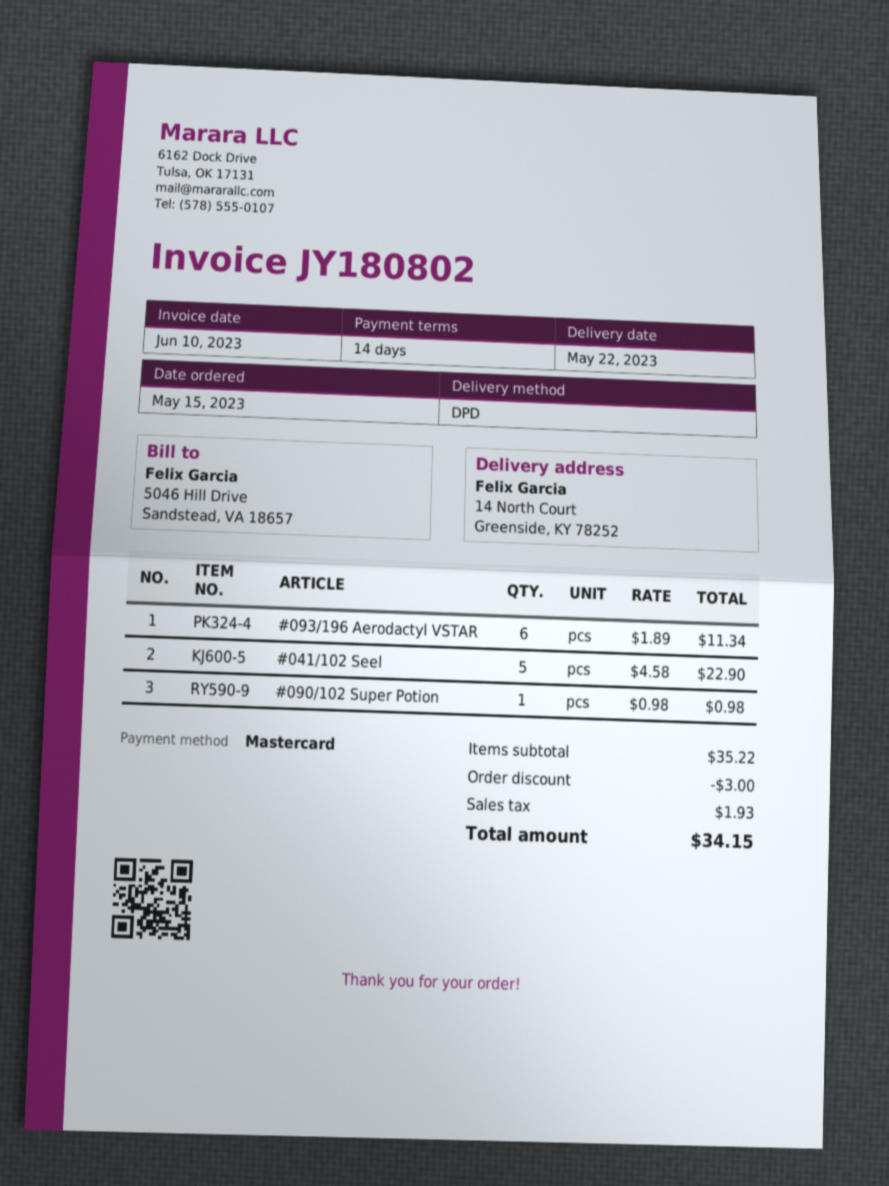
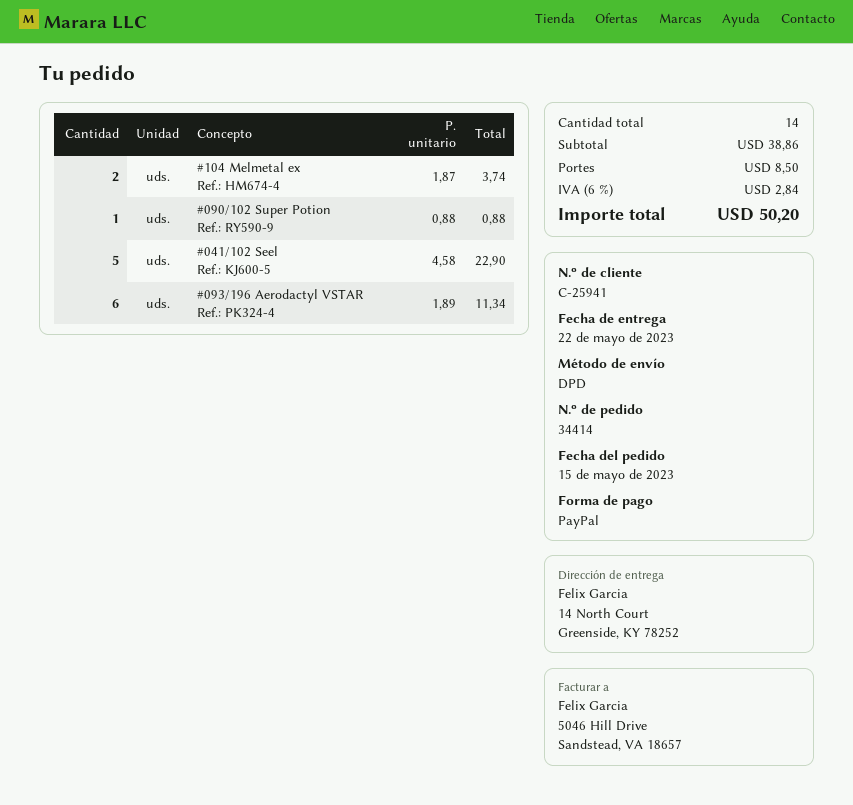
payment method: Mastercard -> PayPal
#090/102 Super Potion: 1 x 0.98 = 0.98 -> 1 x 0.88 = 0.88
#104 Melmetal ex: none -> 2 x 1.87 = 3.74
subtotal: 35.22 -> 38.86
discount: 3.00 -> none
shipping: none -> 8.50
tax: 1.93 -> 2.84
total: 34.15 -> 50.20

